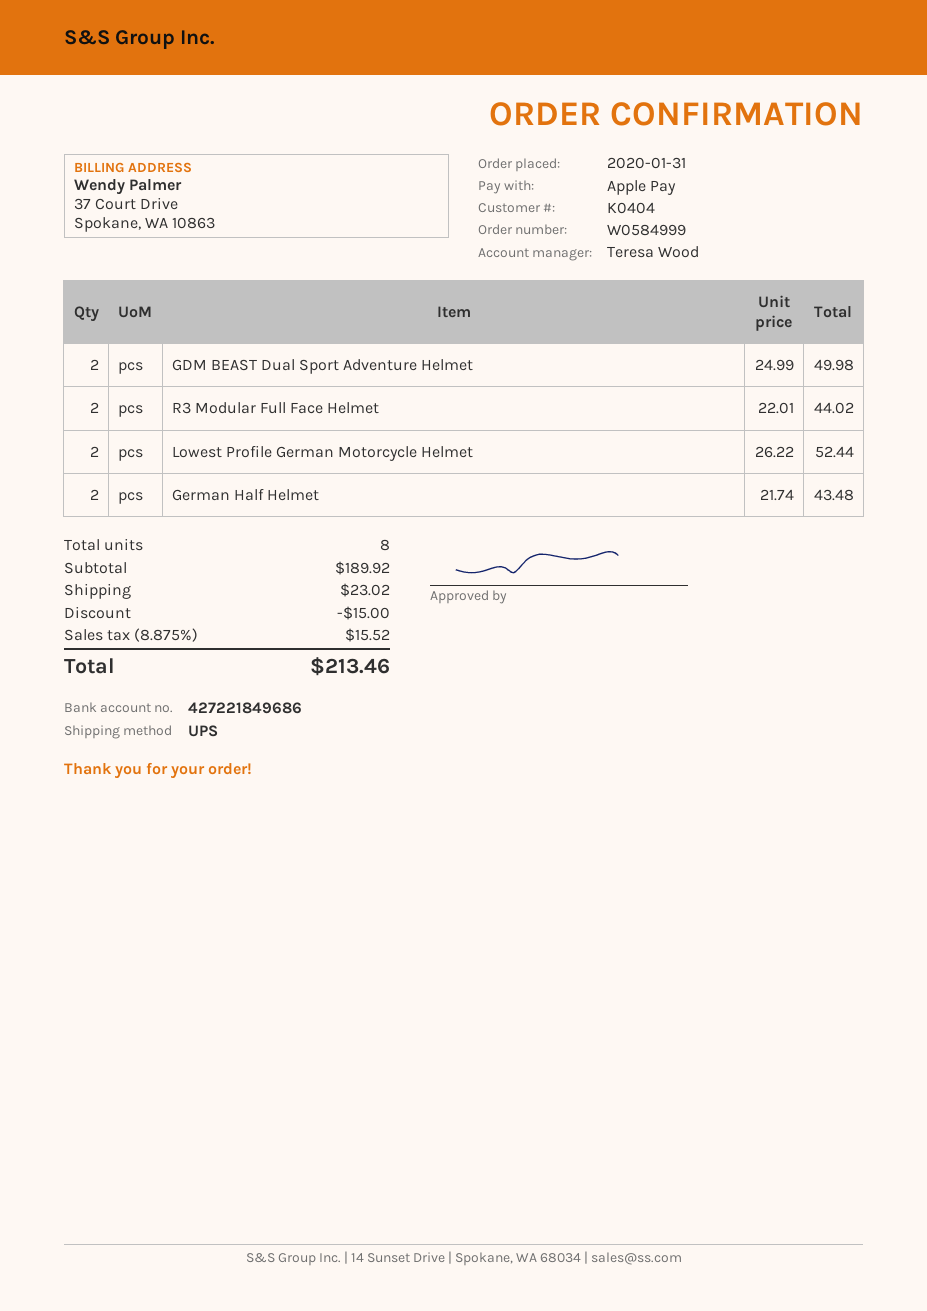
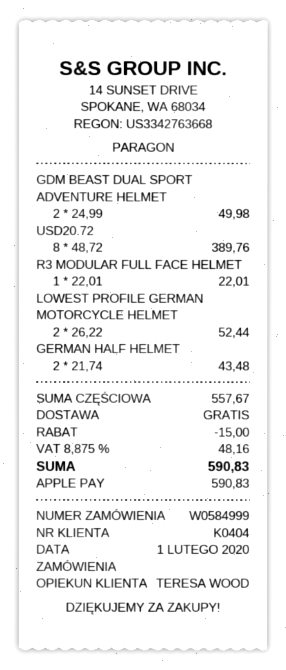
order date: 2020-01-31 -> 2020-02-01
R3 Modular Full Face Helmet: 2 x 22.01 = 44.02 -> 1 x 22.01 = 22.01
USD20.72: none -> 8 x 48.72 = 389.76
subtotal: 189.92 -> 557.67
shipping: 23.02 -> 0.00
tax: 8.875% = 15.52 -> 8.875% = 48.16
total: 213.46 -> 590.83

